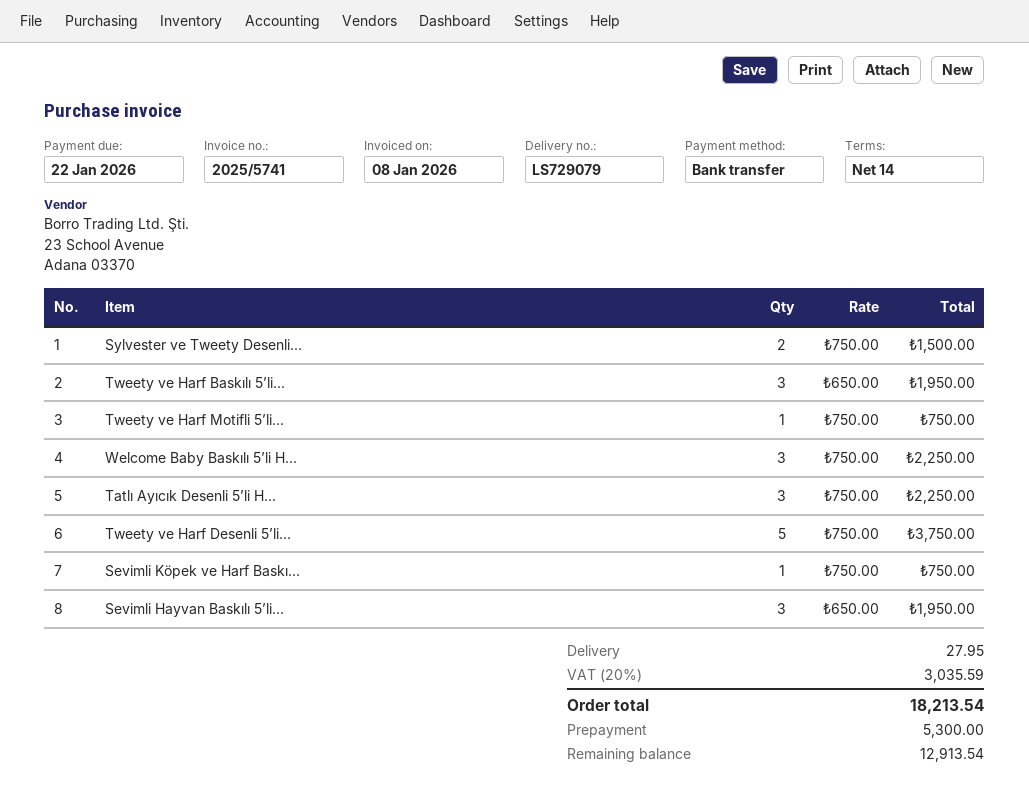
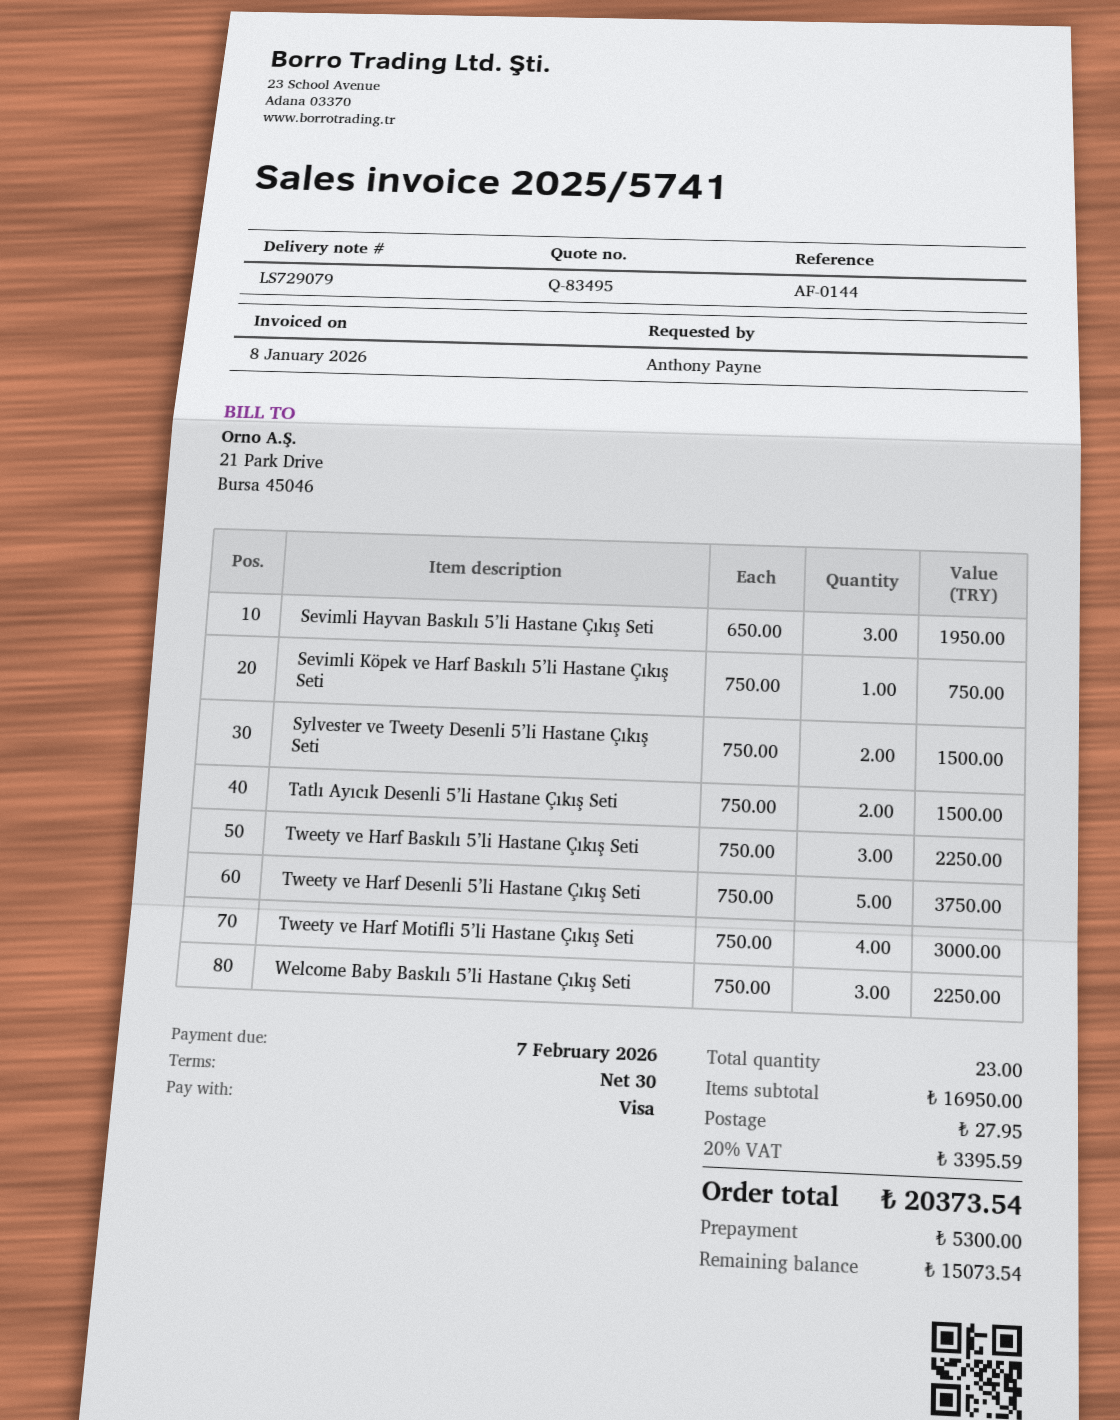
payment terms: 14 days -> 30 days
due date: 2026-01-22 -> 2026-02-07
payment method: bank transfer -> Visa
Tweety ve Harf Baskılı 5’li...: 3 x 650.00 = 1950.00 -> 3 x 750.00 = 2250.00
Tweety ve Harf Motifli 5’li...: 1 x 750.00 = 750.00 -> 4 x 750.00 = 3000.00
Tatlı Ayıcık Desenli 5’li H...: 3 x 750.00 = 2250.00 -> 2 x 750.00 = 1500.00
tax: 20% = 3035.59 -> 20% = 3395.59
total: 18213.54 -> 20373.54
balance: 12913.54 -> 15073.54

